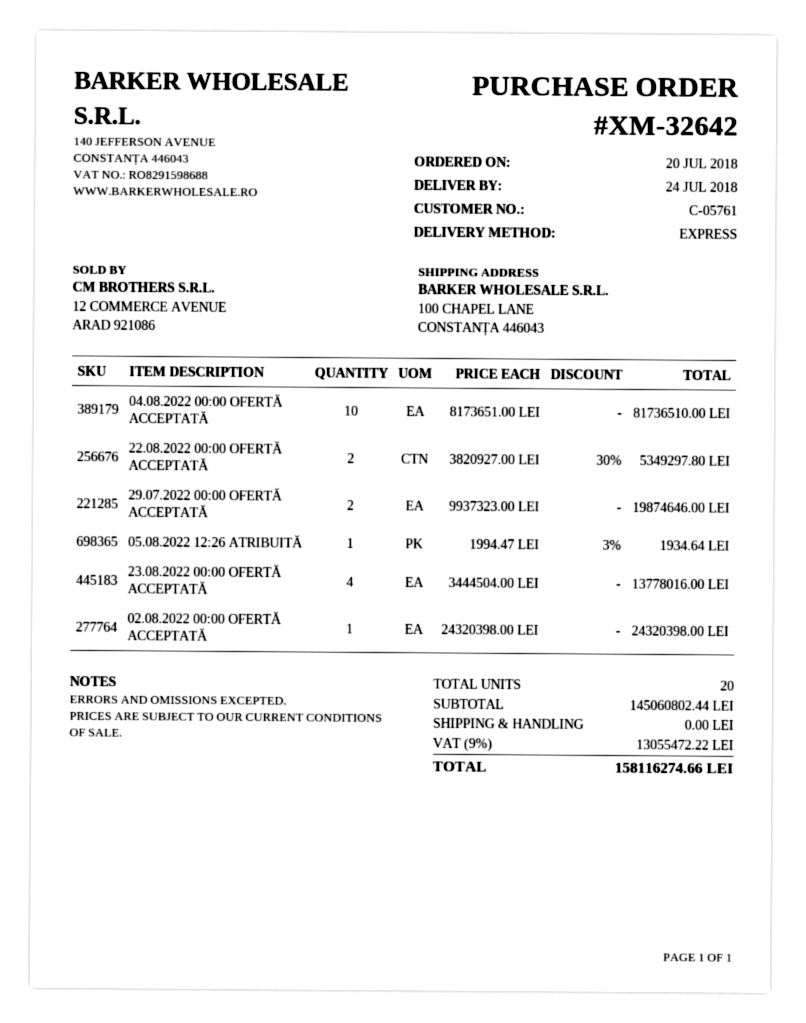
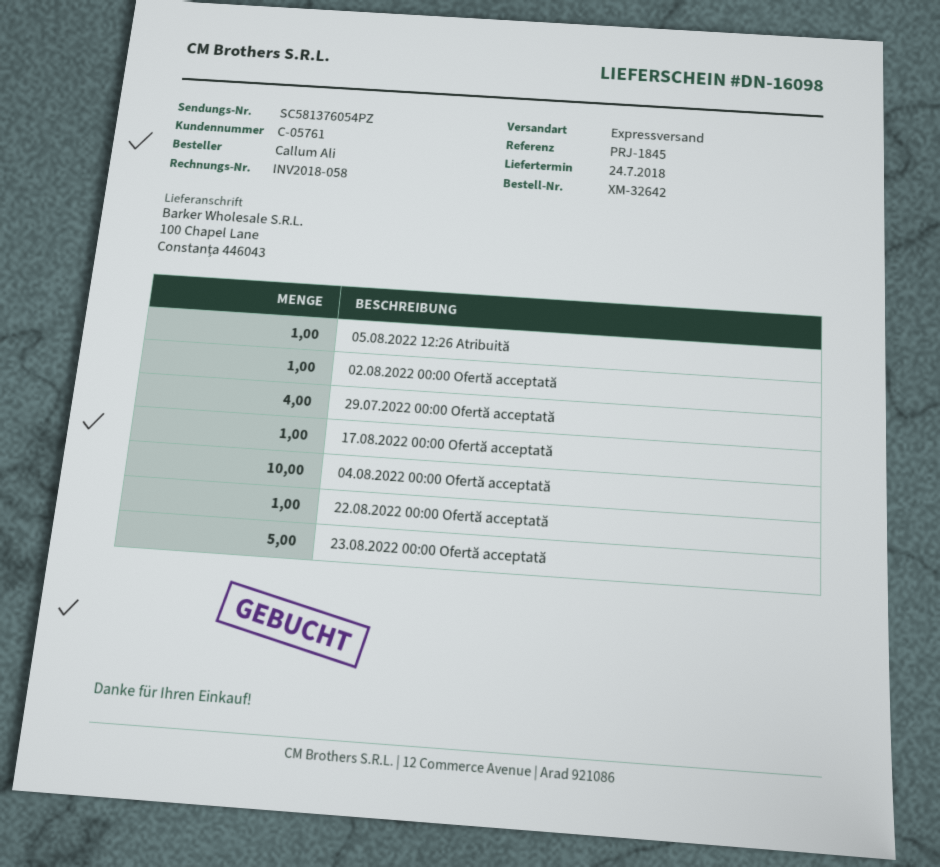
22.08.2022 00:00 OFERTĂ ACCEPTATĂ: 2 -> 1
29.07.2022 00:00 OFERTĂ ACCEPTATĂ: 2 -> 4
23.08.2022 00:00 OFERTĂ ACCEPTATĂ: 4 -> 5
17.08.2022 00:00 Ofertă acceptată: none -> 1

